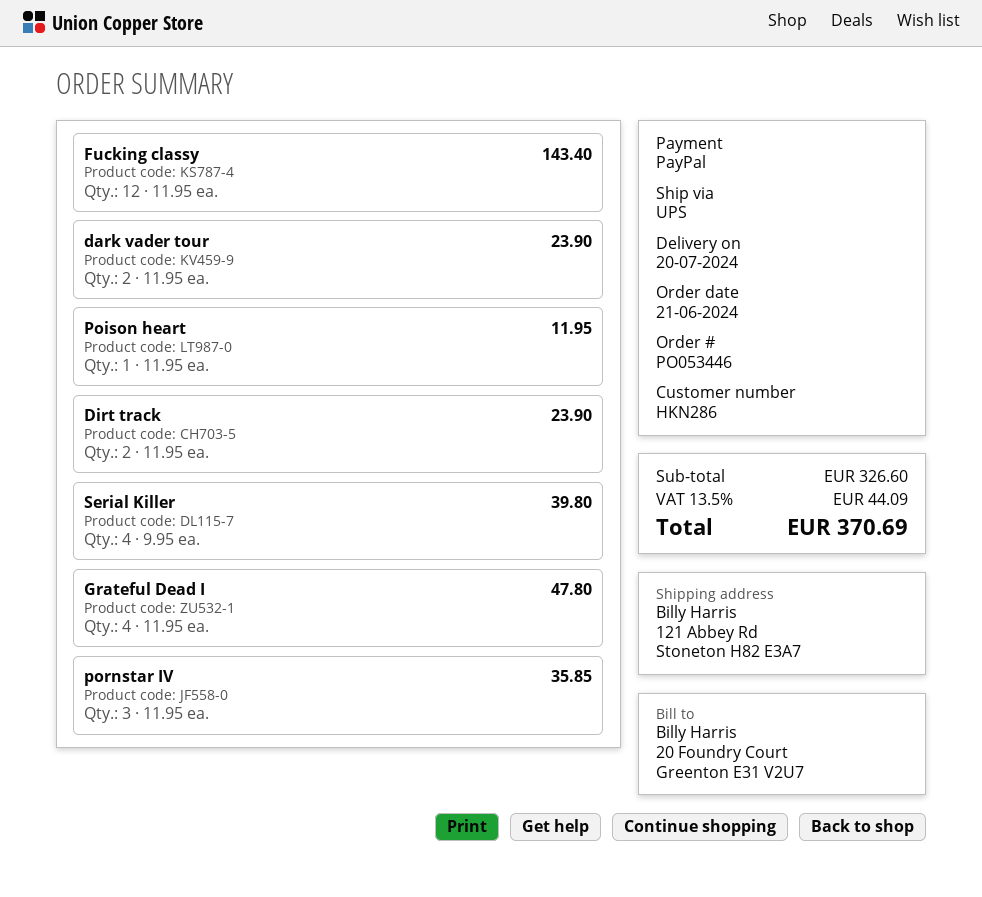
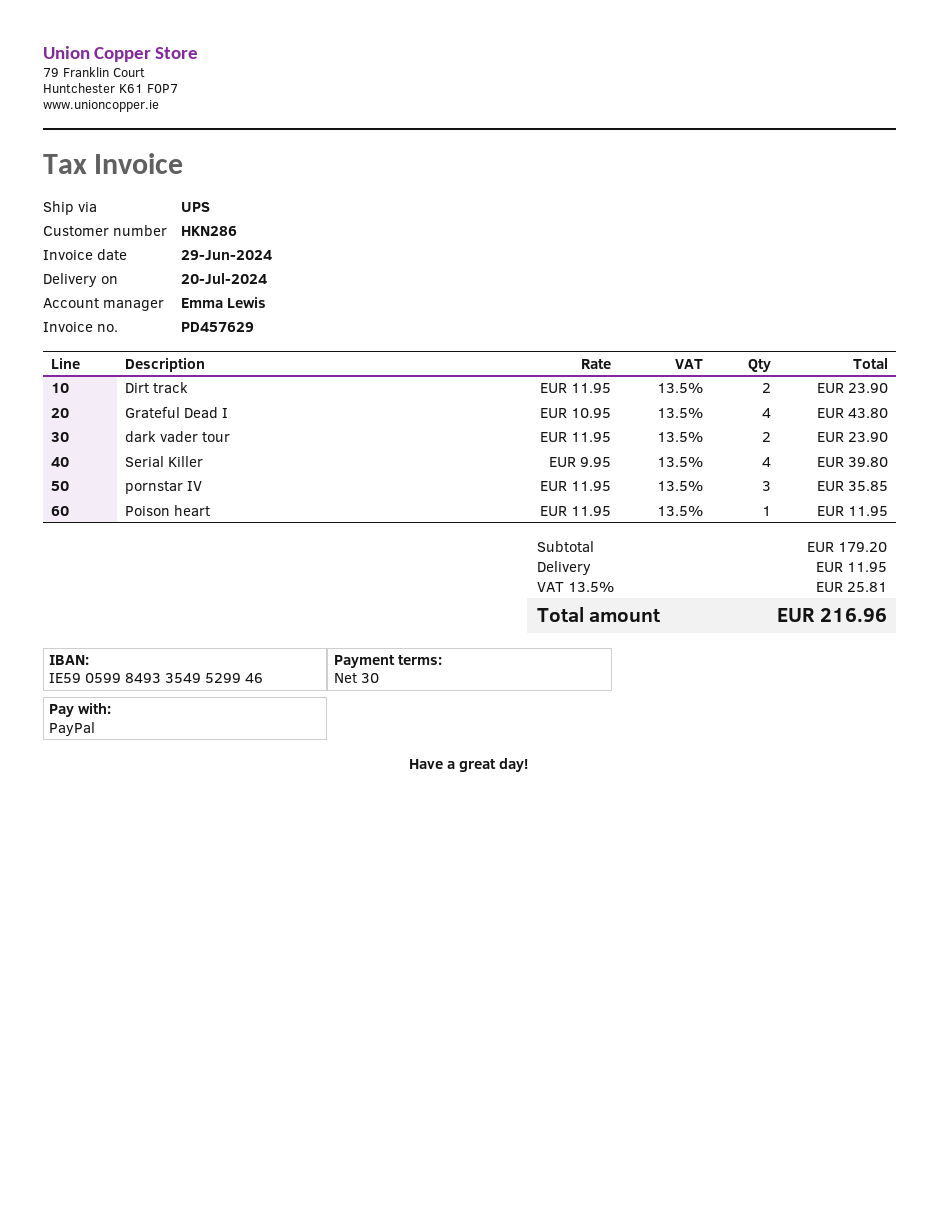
Fucking classy: 12 x 11.95 = 143.40 -> none
Grateful Dead I: 4 x 11.95 = 47.80 -> 4 x 10.95 = 43.80
subtotal: 326.60 -> 179.20
shipping: none -> 11.95
tax: 13.5% = 44.09 -> 13.5% = 25.81
total: 370.69 -> 216.96

